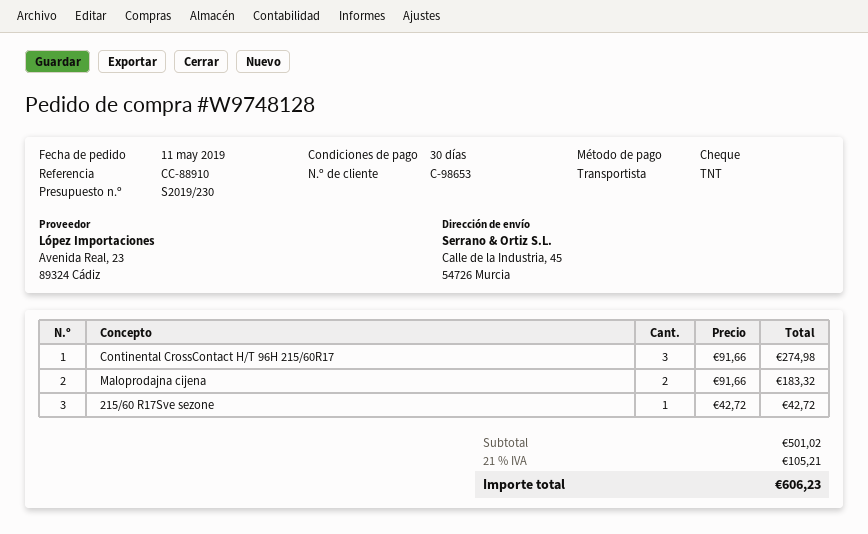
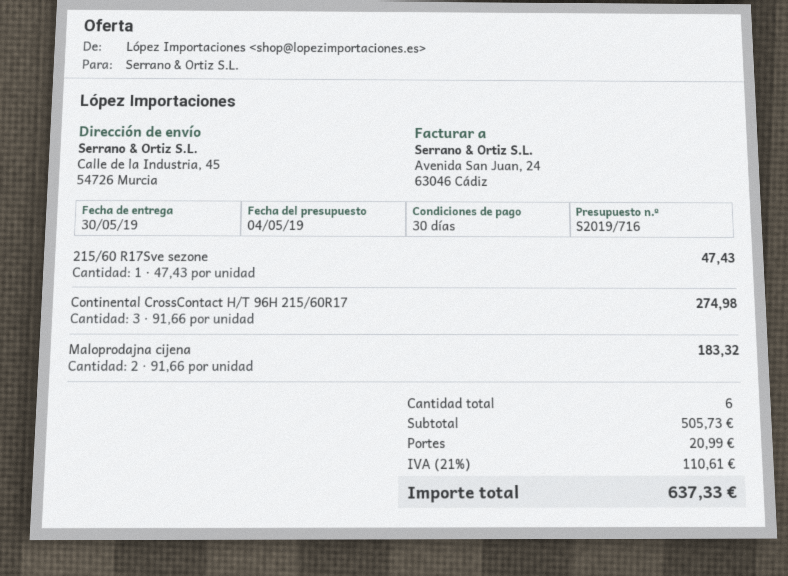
quote number: S2019/230 -> S2019/716
215/60 R17Sve sezone: 1 x 42.72 = 42.72 -> 1 x 47.43 = 47.43
subtotal: 501.02 -> 505.73
shipping: none -> 20.99
tax: 21% = 105.21 -> 21% = 110.61
total: 606.23 -> 637.33

